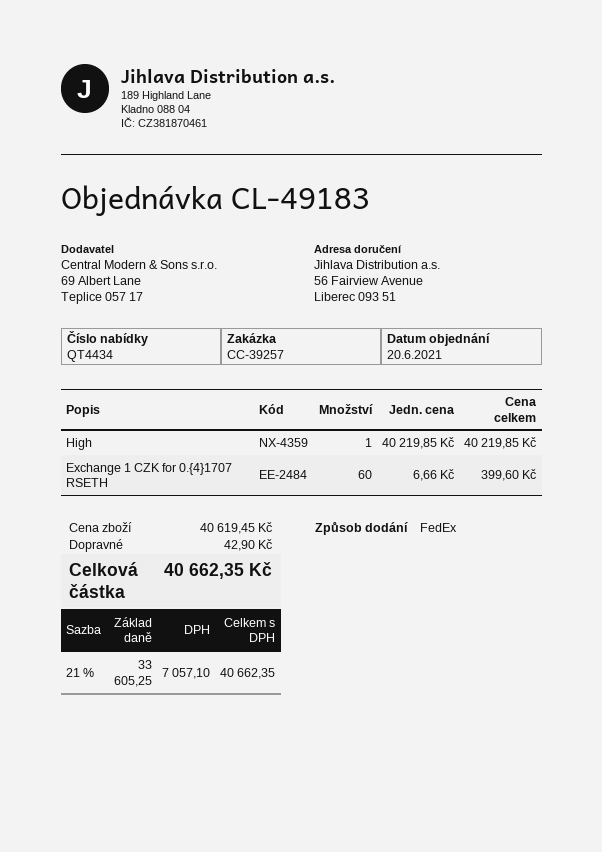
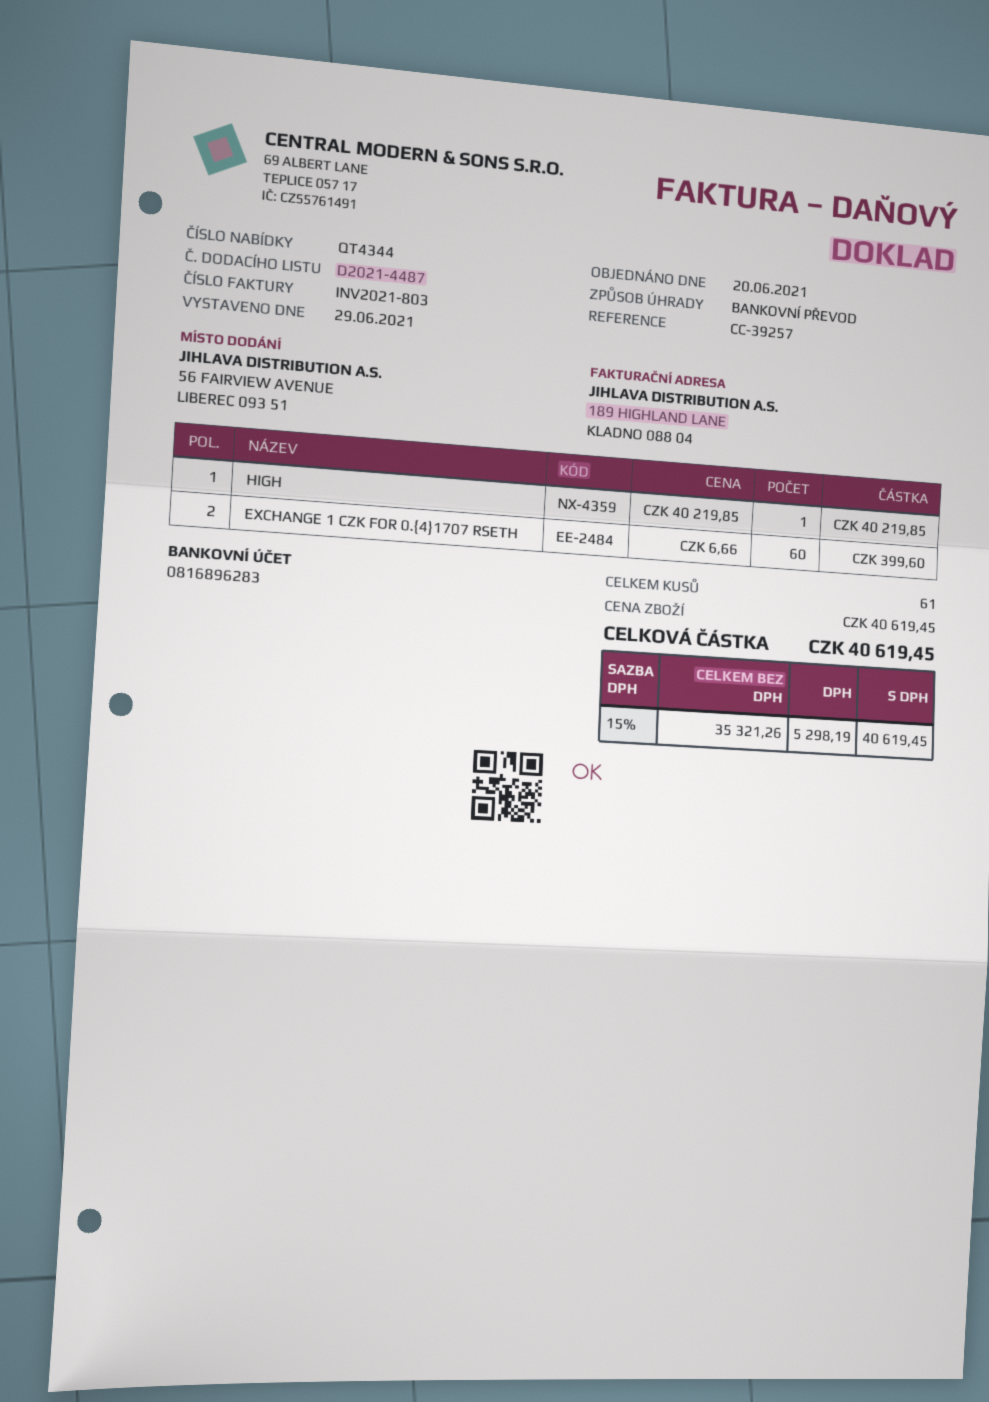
quote number: QT4434 -> QT4344
shipping: 42.90 -> none
net: 33605.25 -> 35321.26
tax: 21% = 7057.10 -> 15% = 5298.19
total: 40662.35 -> 40619.45

